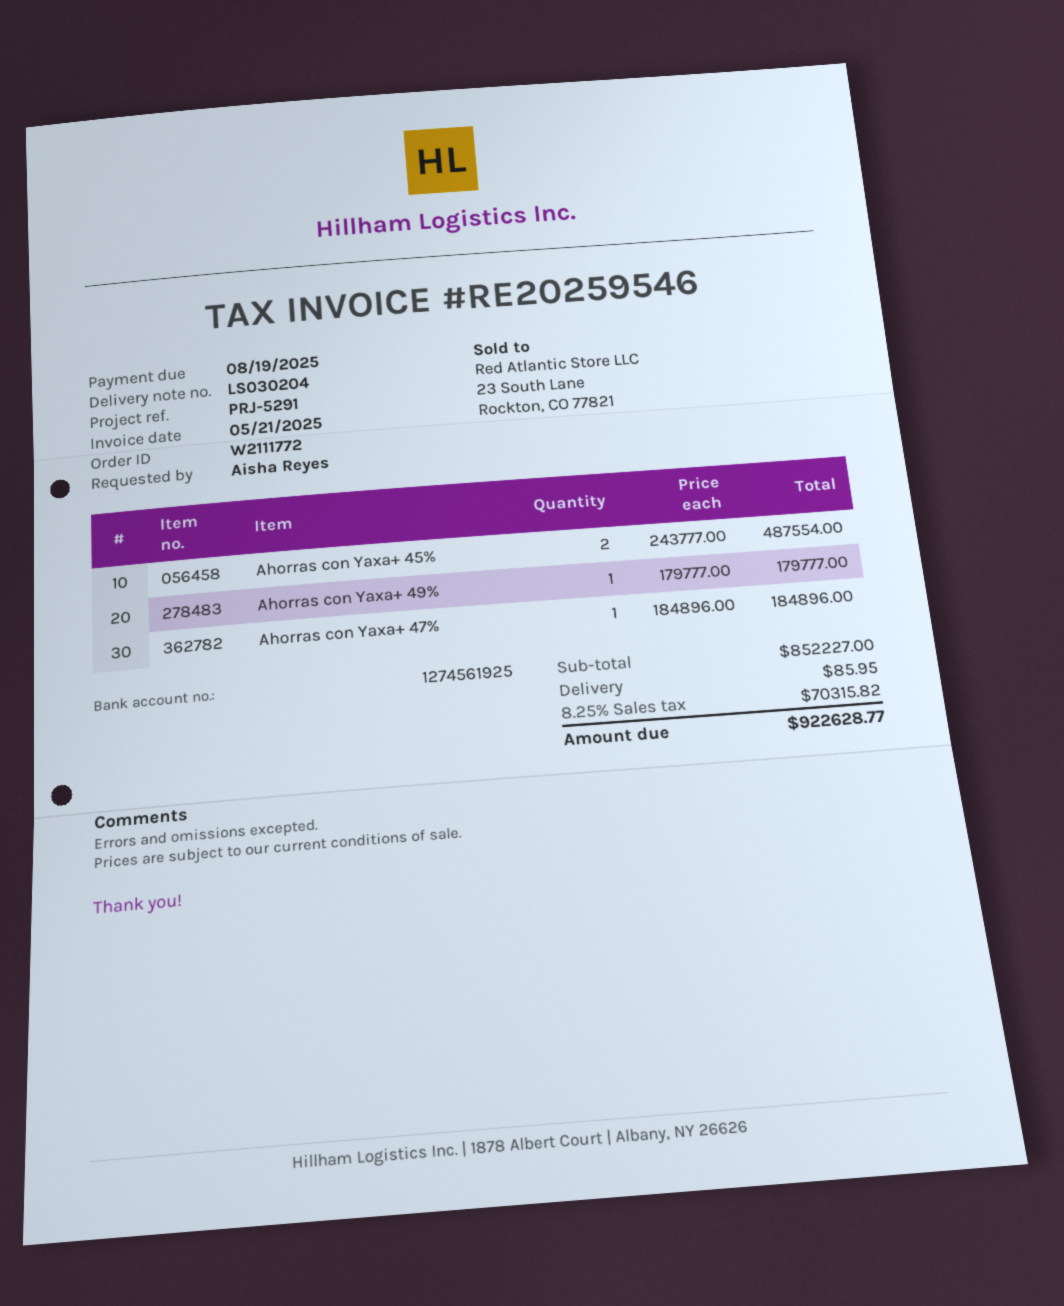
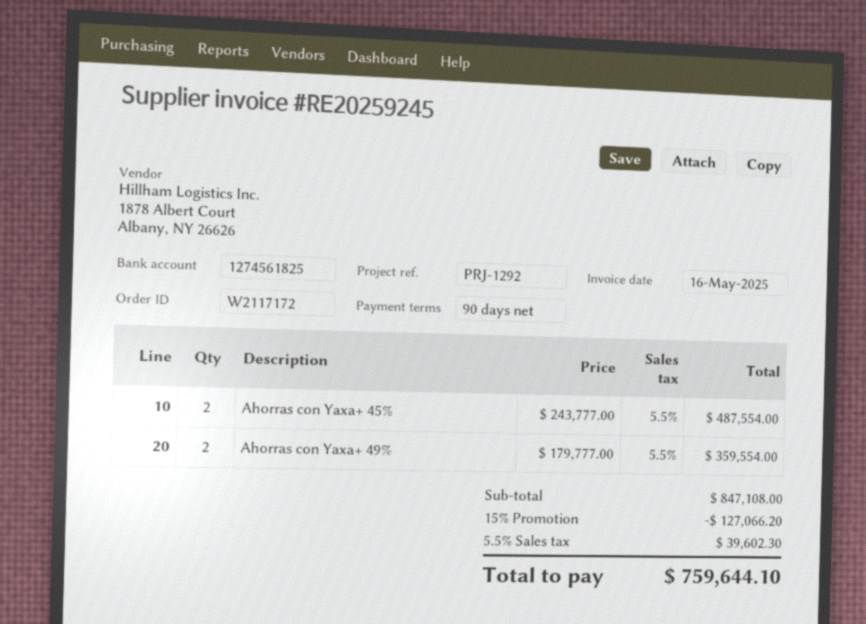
order number: W2111772 -> W2117172
invoice number: RE20259546 -> RE20259245
invoice date: 2025-05-21 -> 2025-05-16
reference: PRJ-5291 -> PRJ-1292
bank account: 1274561925 -> 1274561825
Ahorras con Yaxa+ 49%: 1 x 179777.00 = 179777.00 -> 2 x 179777.00 = 359554.00
Ahorras con Yaxa+ 47%: 1 x 184896.00 = 184896.00 -> none
subtotal: 852227.00 -> 847108.00
discount: none -> 15% = 127066.20
shipping: 85.95 -> none
tax: 8.25% = 70315.82 -> 5.5% = 39602.30
total: 922628.77 -> 759644.10

